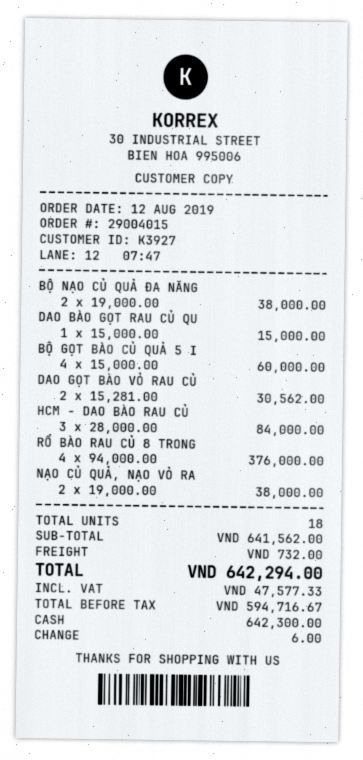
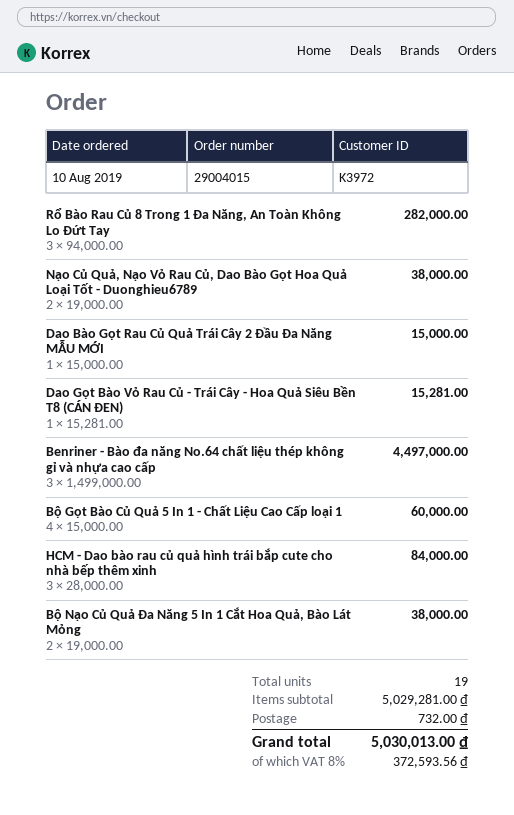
order date: 2019-08-12 -> 2019-08-10
customer number: K3927 -> K3972
DAO GỌT BÀO VỎ RAU CỦ: 2 x 15281.00 = 30562.00 -> 1 x 15281.00 = 15281.00
RỔ BÀO RAU CỦ 8 TRONG: 4 x 94000.00 = 376000.00 -> 3 x 94000.00 = 282000.00
Benriner - Bào đa năng No.64 chất liệu thép không gỉ và nhựa cao cấp: none -> 3 x 1499000.00 = 4497000.00
total quantity: 18 -> 19
subtotal: 641562.00 -> 5029281.00
tax: 47577.33 -> 372593.56
total: 642294.00 -> 5030013.00

